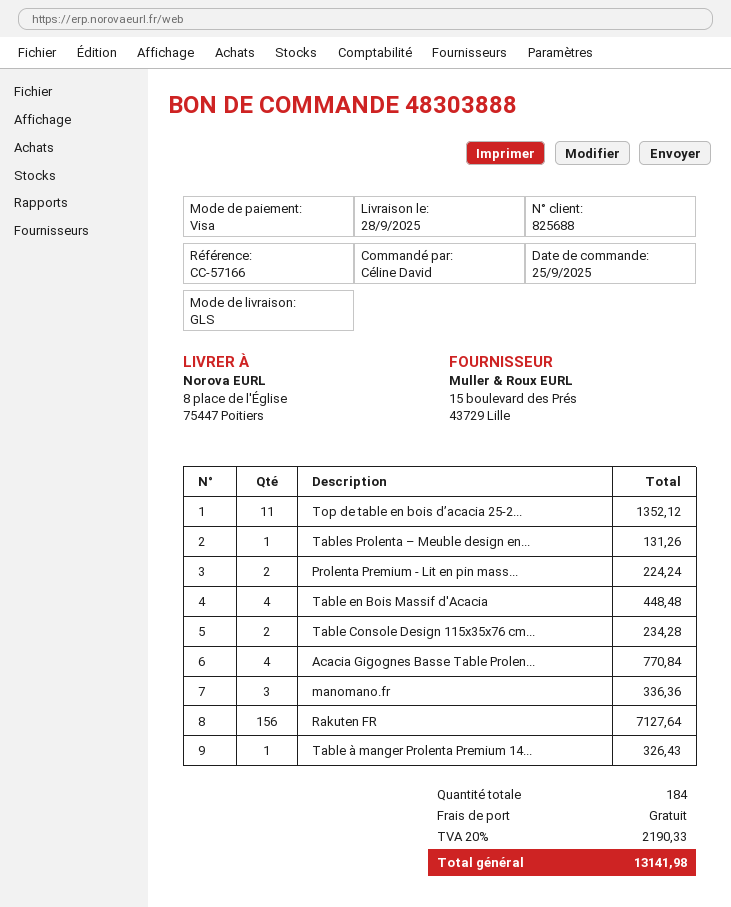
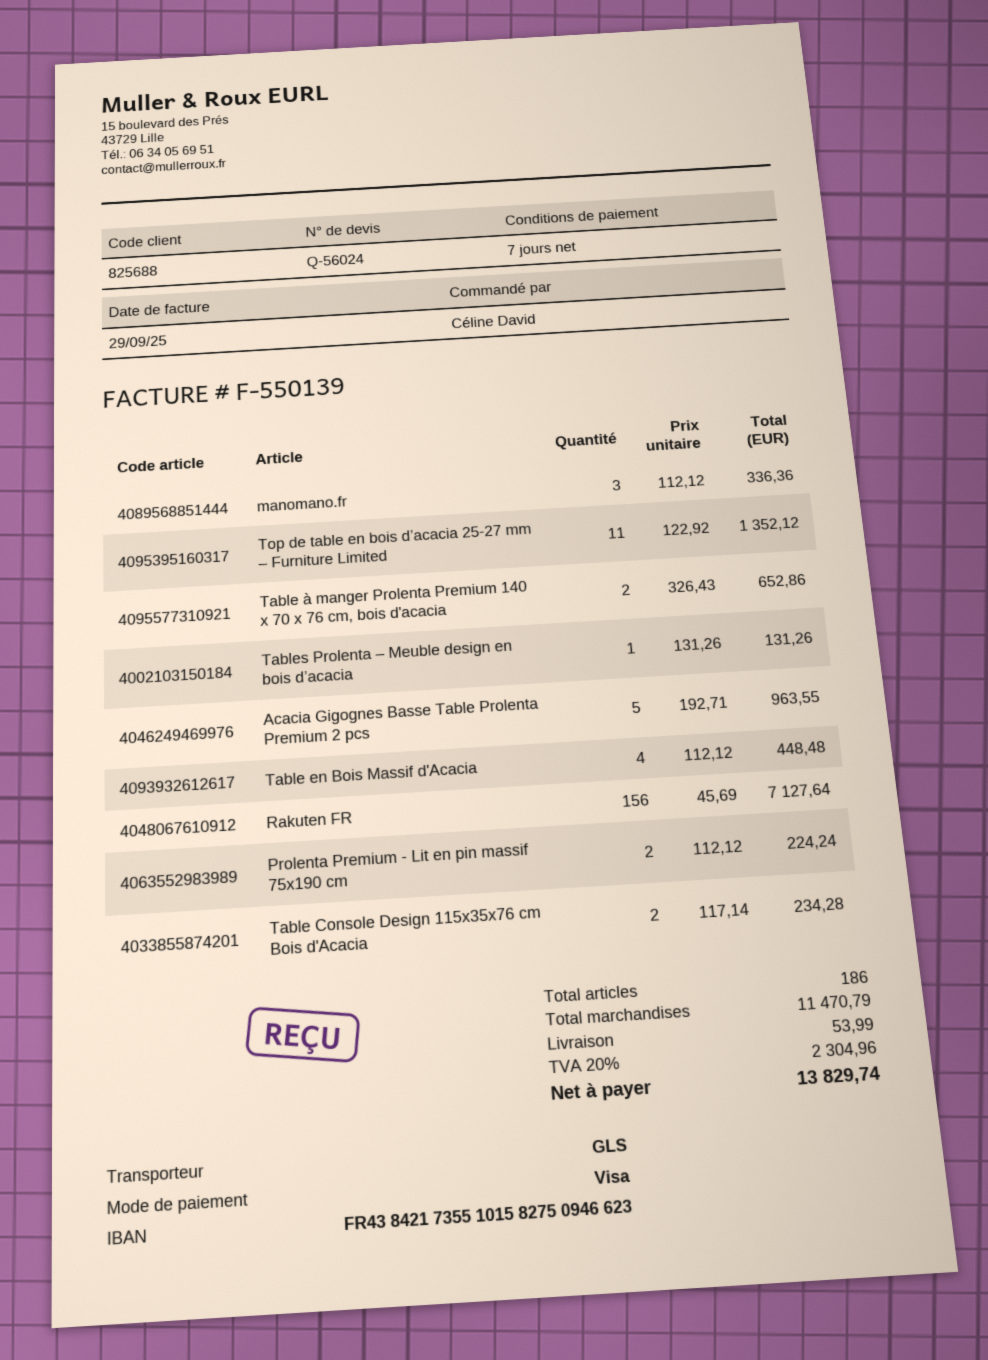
Acacia Gigognes Basse Table Prolen...: 4 for 770.84 -> 5 for 963.55
Table à manger Prolenta Premium 14...: 1 for 326.43 -> 2 for 652.86
total quantity: 184 -> 186
shipping: 0.00 -> 53.99
tax: 20% = 2190.33 -> 20% = 2304.96
total: 13141.98 -> 13829.74

